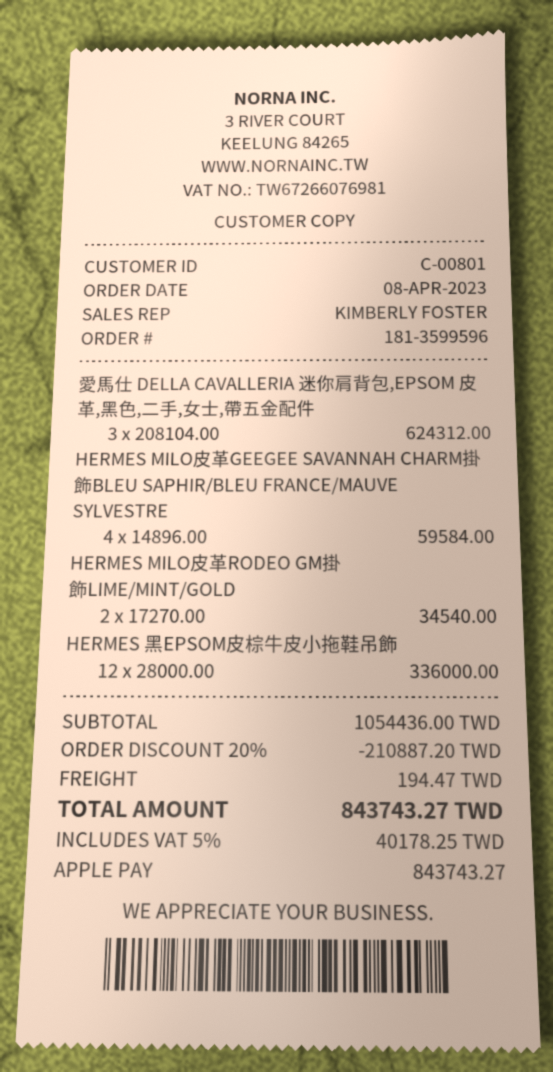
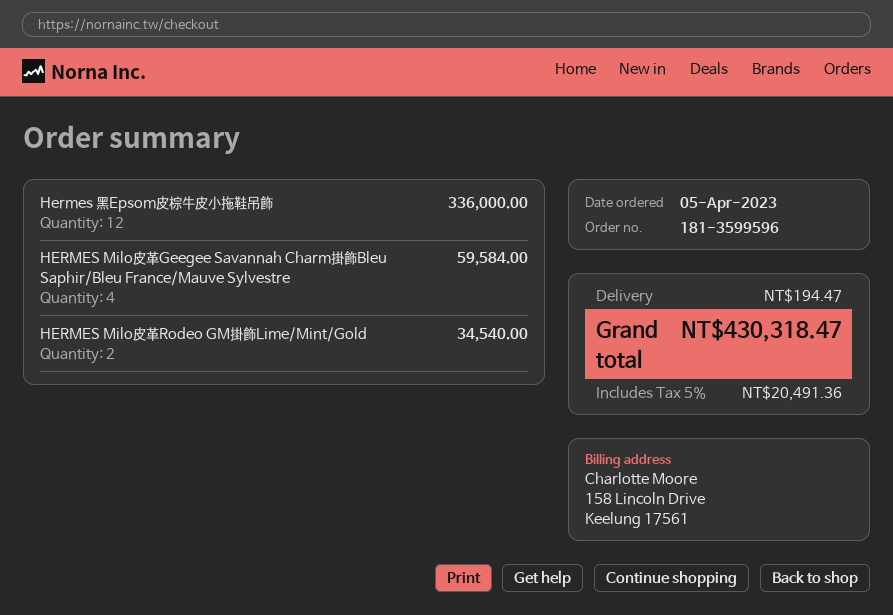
order date: 2023-04-08 -> 2023-04-05
愛馬仕 DELLA CAVALLERIA 迷你肩背包,EPSOM 皮革,黑色,二手,女士,帶五金配件: 3 for 624312.00 -> none
discount: 20% = 210887.20 -> none
tax: 5% = 40178.25 -> 5% = 20491.36
total: 843743.27 -> 430318.47

